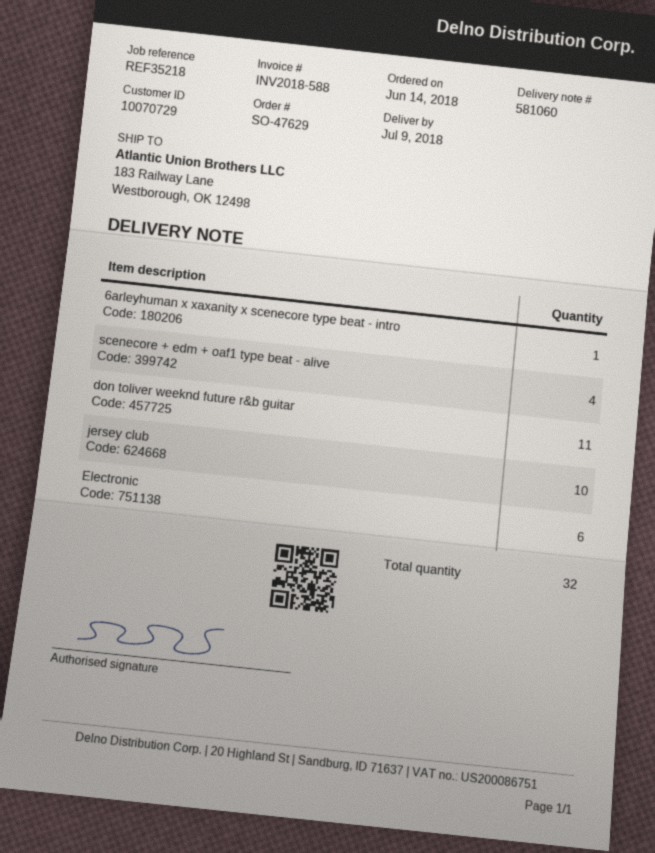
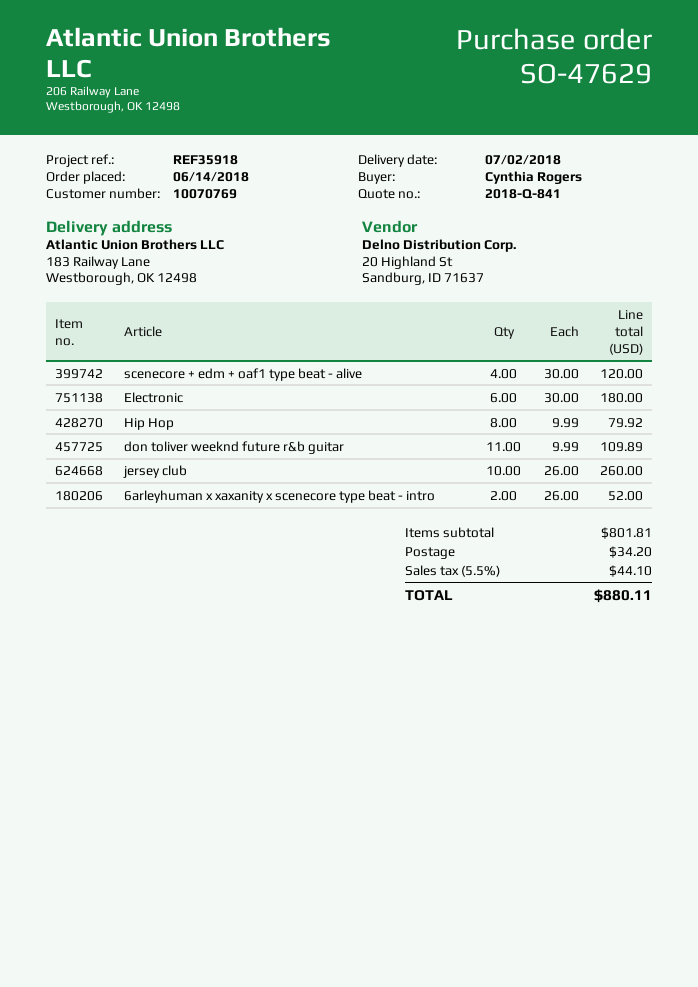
delivery date: 2018-07-09 -> 2018-07-02
customer number: 10070729 -> 10070769
reference: REF35218 -> REF35918
6arleyhuman x xaxanity x scenecore type beat - intro: 1 -> 2
Hip Hop: none -> 8

